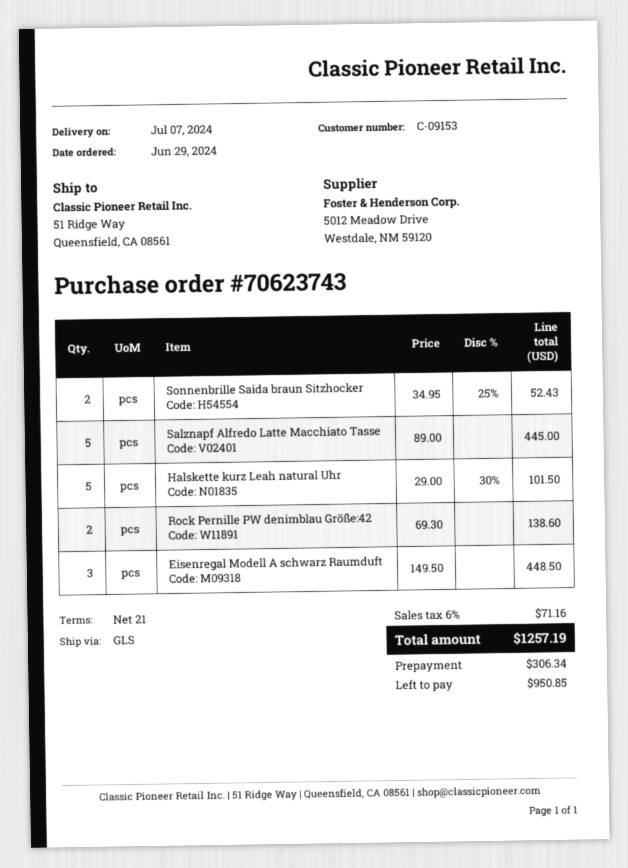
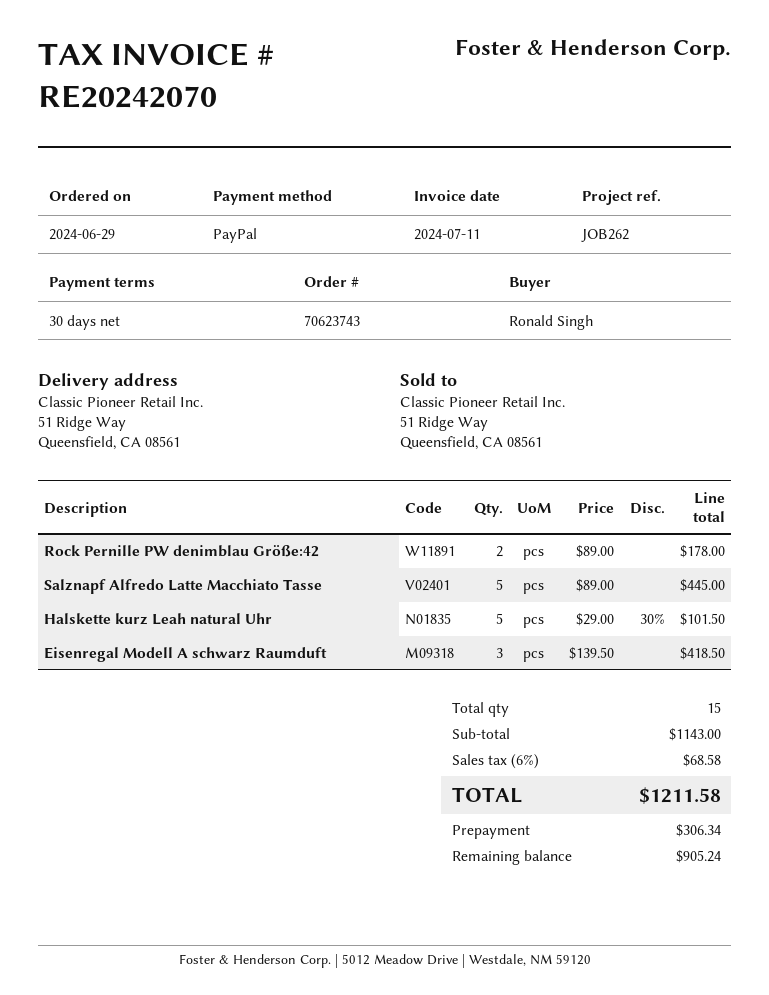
payment terms: 21 days -> 30 days
Sonnenbrille Saida braun Sitzhocker: 2 x 34.95 - 25% = 52.43 -> none
Rock Pernille PW denimblau Größe:42: 2 x 69.30 = 138.60 -> 2 x 89.00 = 178.00
Eisenregal Modell A schwarz Raumduft: 3 x 149.50 = 448.50 -> 3 x 139.50 = 418.50
tax: 6% = 71.16 -> 6% = 68.58
total: 1257.19 -> 1211.58
balance: 950.85 -> 905.24

